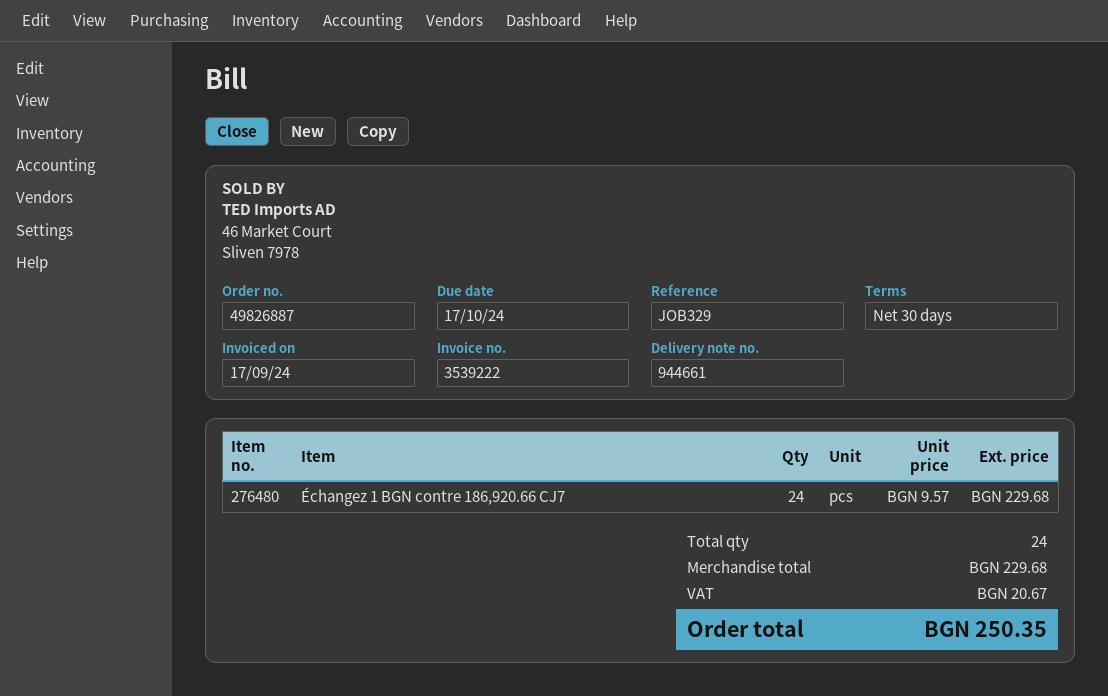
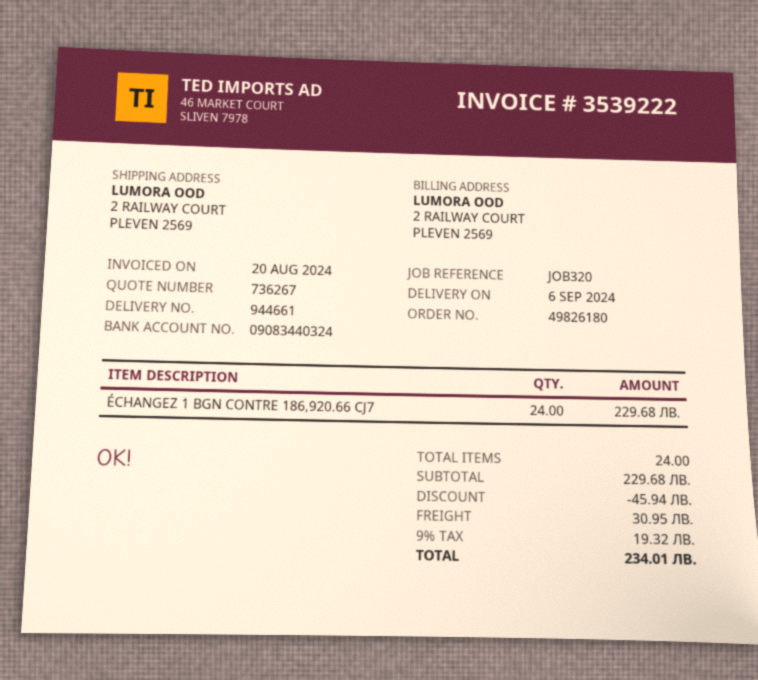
order number: 49826887 -> 49826180
invoice date: 2024-09-17 -> 2024-08-20
reference: JOB329 -> JOB320
discount: none -> 45.94
shipping: none -> 30.95
tax: 20.67 -> 19.32
total: 250.35 -> 234.01

